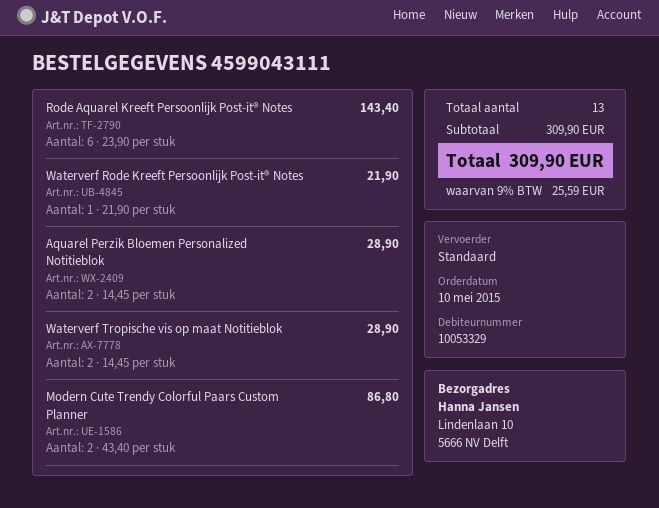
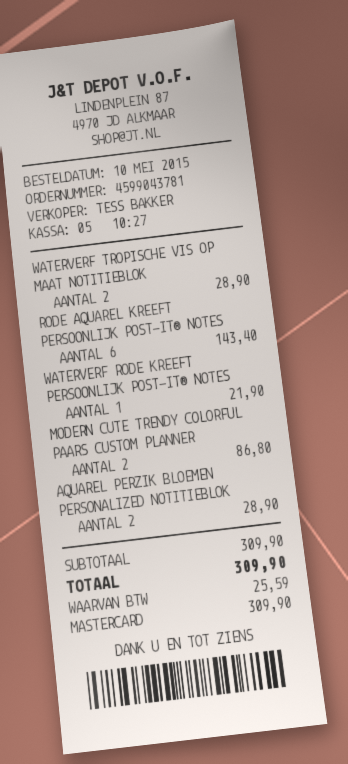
order number: 4599043111 -> 4599043781

